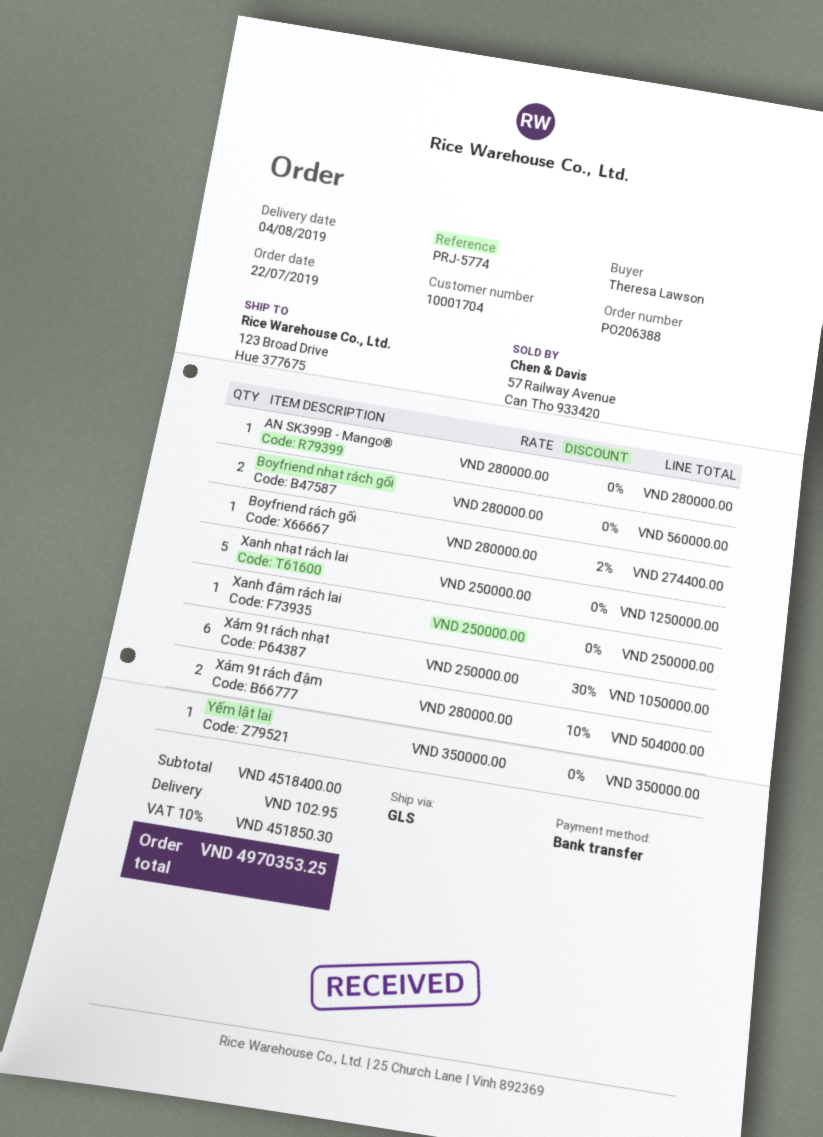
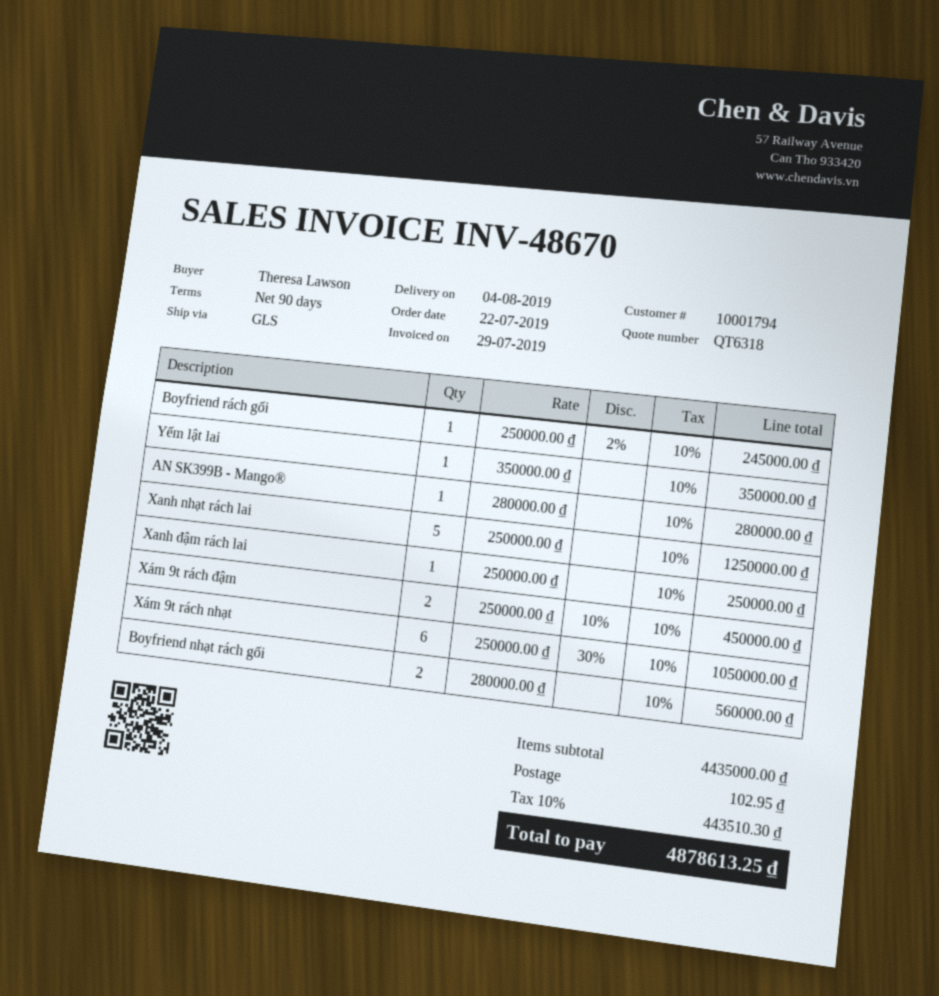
customer number: 10001704 -> 10001794
Boyfriend rách gối: 1 x 280000.00 - 2% = 274400.00 -> 1 x 250000.00 - 2% = 245000.00
Xám 9t rách đậm: 2 x 280000.00 - 10% = 504000.00 -> 2 x 250000.00 - 10% = 450000.00
subtotal: 4518400.00 -> 4435000.00
tax: 10% = 451850.30 -> 10% = 443510.30
total: 4970353.25 -> 4878613.25

